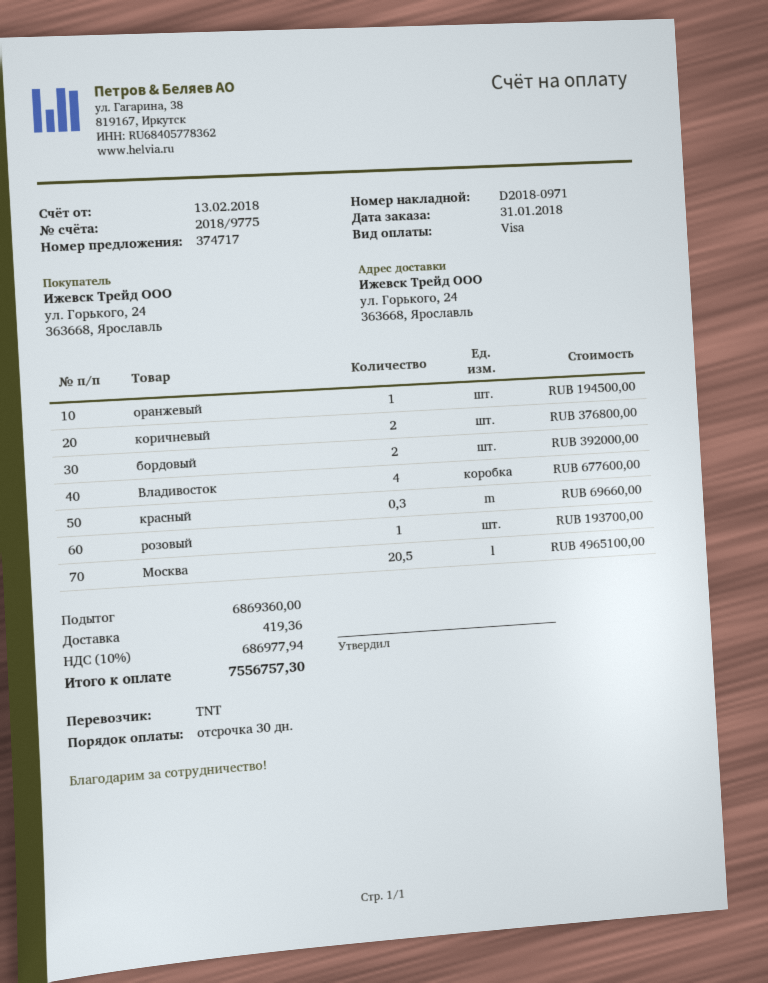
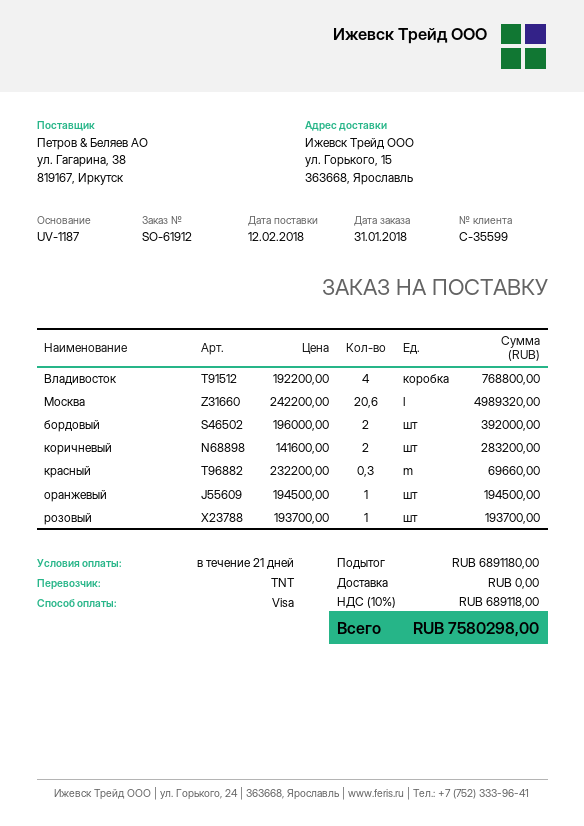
payment terms: 30 days -> 21 days
ship to: ул. Горького, 24, 363668, Ярославль -> ул. Горького, 15, 363668, Ярославль
коричневый: 2 for 376800.00 -> 2 for 283200.00
Владивосток: 4 for 677600.00 -> 4 for 768800.00
Москва: 20.5 for 4965100.00 -> 20.6 for 4989320.00
subtotal: 6869360.00 -> 6891180.00
shipping: 419.36 -> 0.00
tax: 10% = 686977.94 -> 10% = 689118.00
total: 7556757.30 -> 7580298.00

